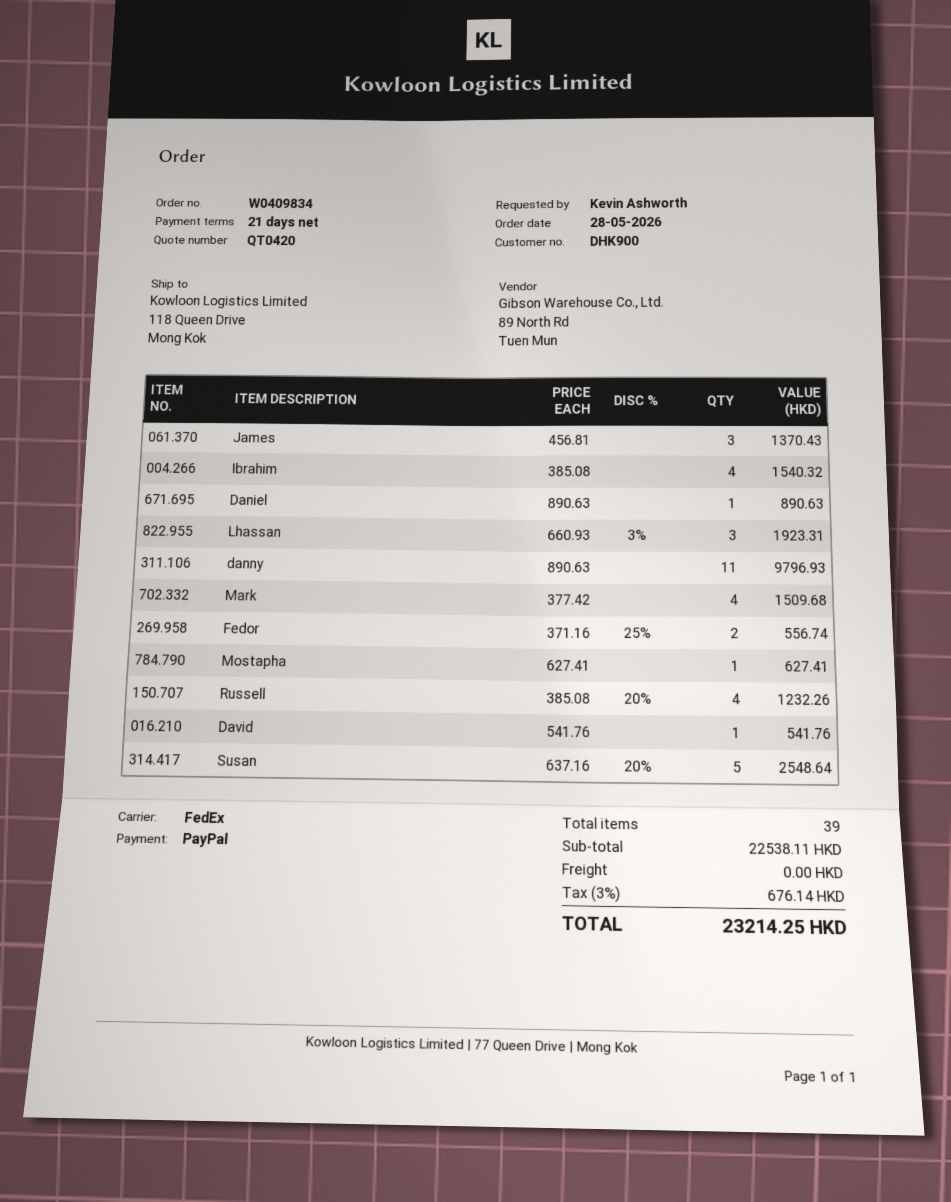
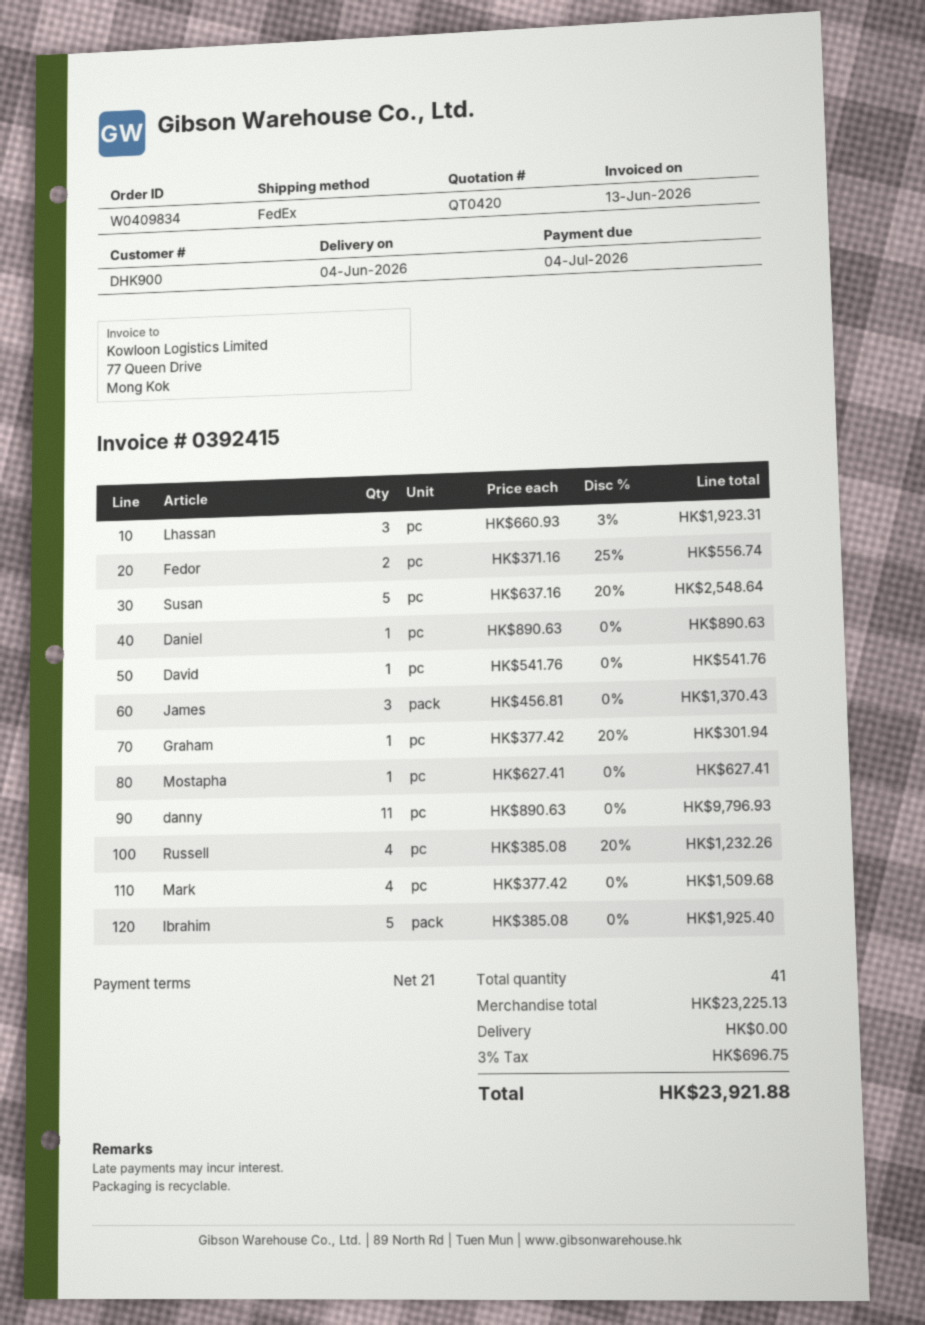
Ibrahim: 4 x 385.08 = 1540.32 -> 5 x 385.08 = 1925.40
Graham: none -> 1 x 377.42 - 20% = 301.94
total quantity: 39 -> 41
subtotal: 22538.11 -> 23225.13
tax: 3% = 676.14 -> 3% = 696.75
total: 23214.25 -> 23921.88

